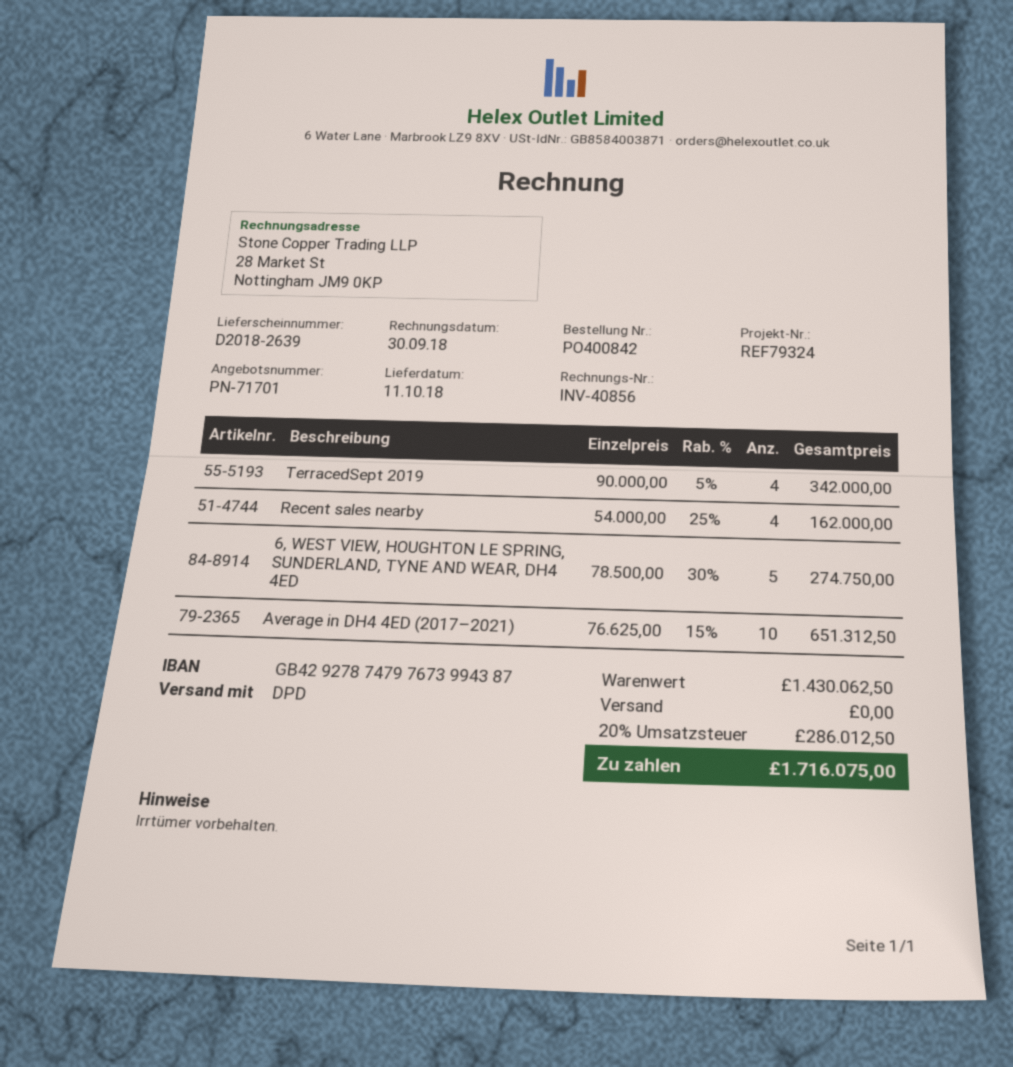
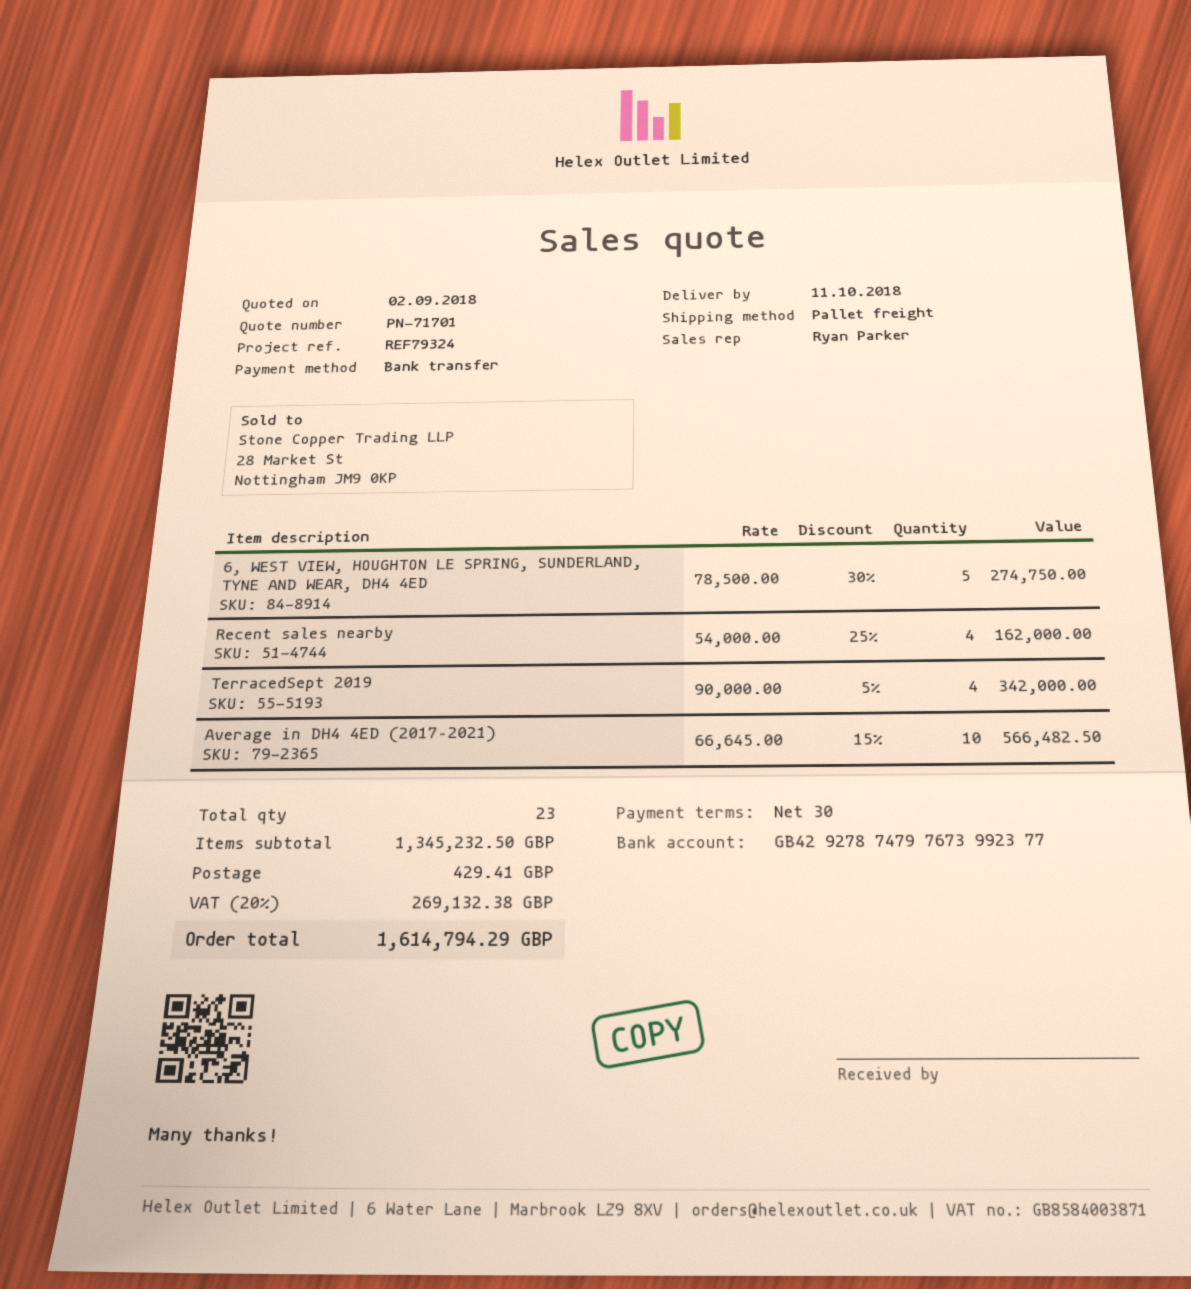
bank account: GB42927874797673994387 -> GB42927874797673992377
shipping method: DPD -> pallet freight
Average in DH4 4ED (2017–2021): 10 x 76625.00 - 15% = 651312.50 -> 10 x 66645.00 - 15% = 566482.50
subtotal: 1430062.50 -> 1345232.50
shipping: 0.00 -> 429.41
tax: 20% = 286012.50 -> 20% = 269132.38
total: 1716075.00 -> 1614794.29

